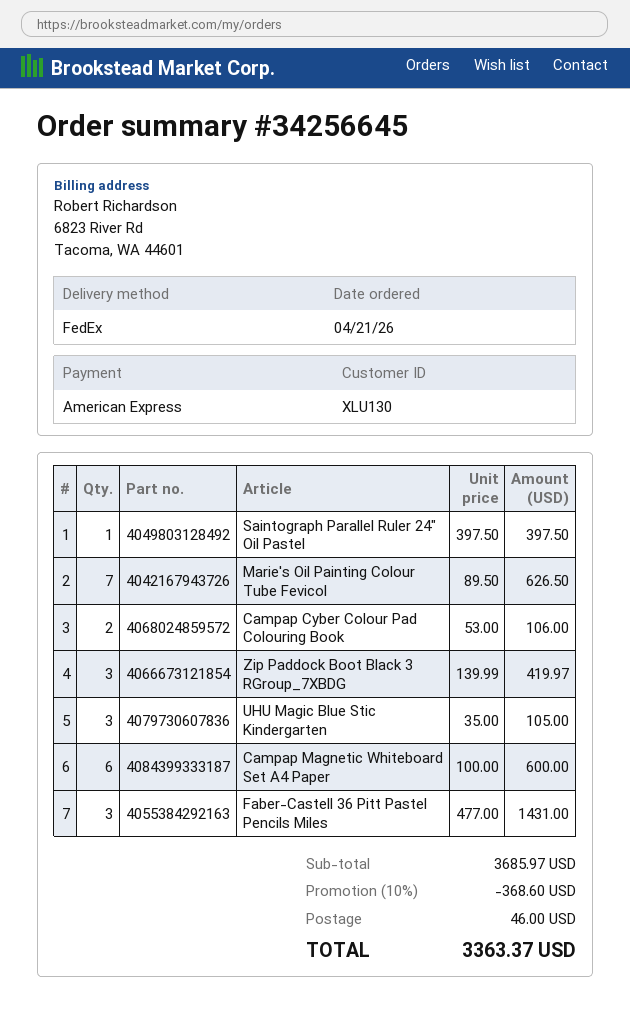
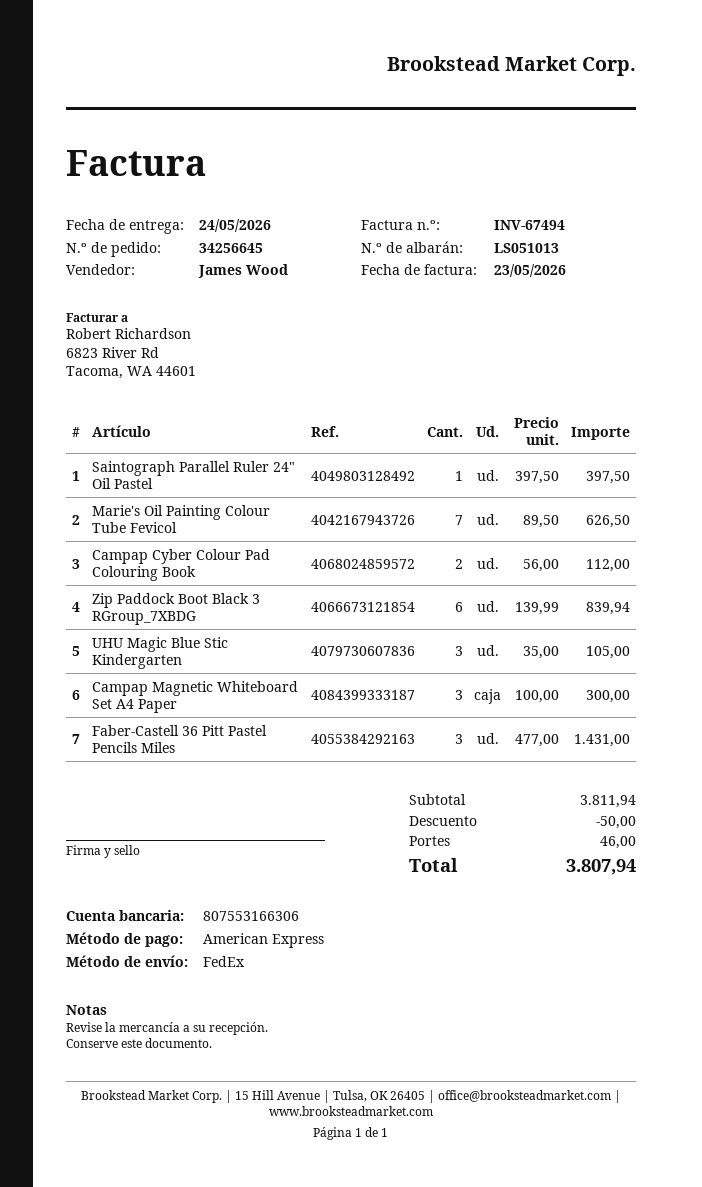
Campap Cyber Colour Pad Colouring Book: 2 x 53.00 = 106.00 -> 2 x 56.00 = 112.00
Zip Paddock Boot Black 3 RGroup_7XBDG: 3 x 139.99 = 419.97 -> 6 x 139.99 = 839.94
Campap Magnetic Whiteboard Set A4 Paper: 6 x 100.00 = 600.00 -> 3 x 100.00 = 300.00
subtotal: 3685.97 -> 3811.94
discount: 368.60 -> 50.00
total: 3363.37 -> 3807.94

